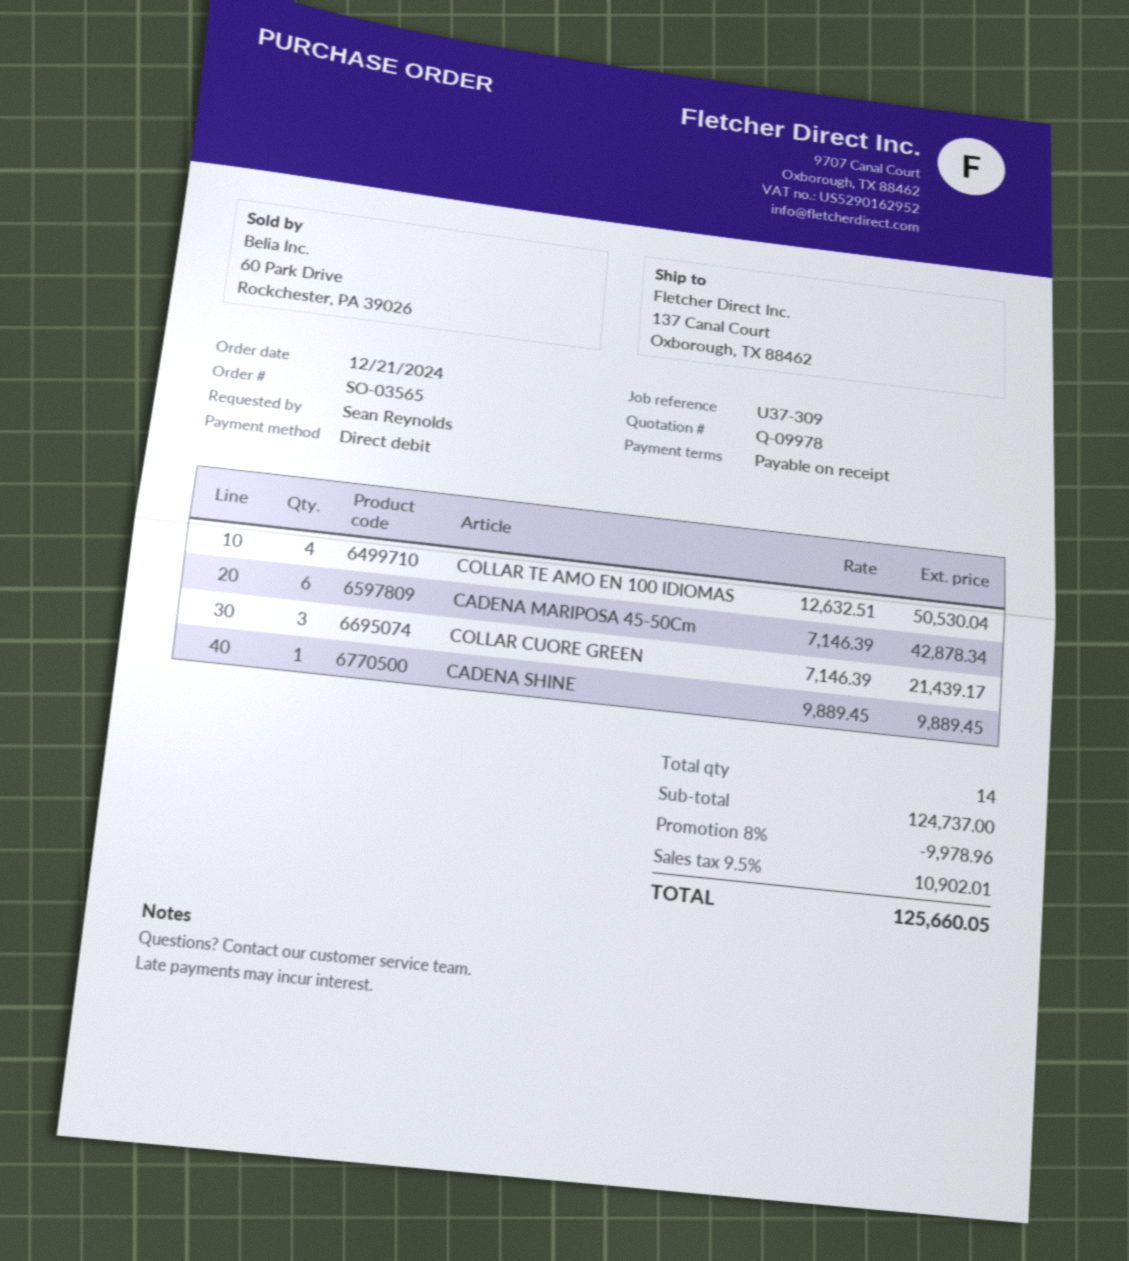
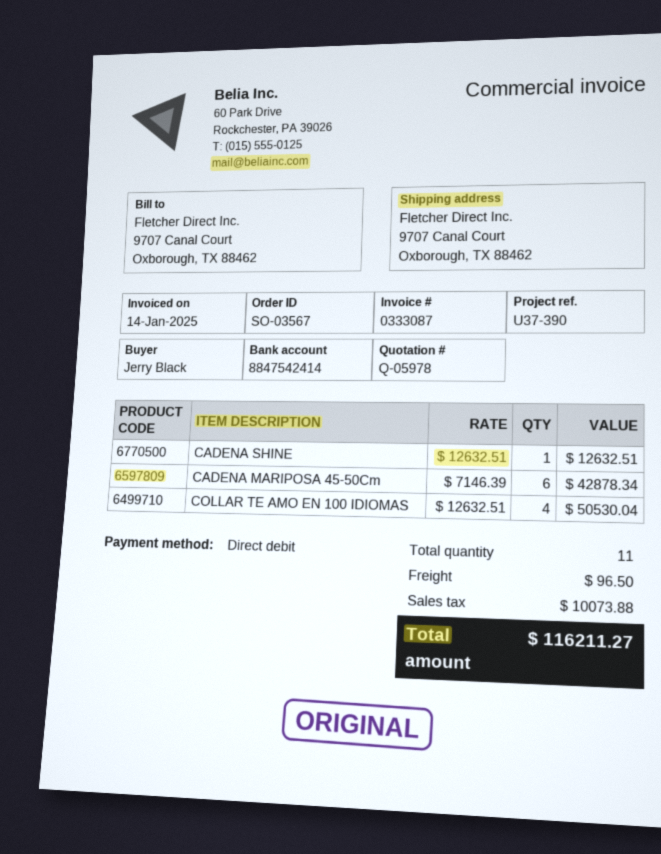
quote number: Q-09978 -> Q-05978
order number: SO-03565 -> SO-03567
reference: U37-309 -> U37-390
ordered by: Sean Reynolds -> Jerry Black
ship to: 137 Canal Court, Oxborough, TX 88462 -> 9707 Canal Court, Oxborough, TX 88462
COLLAR CUORE GREEN: 3 x 7146.39 = 21439.17 -> none
CADENA SHINE: 1 x 9889.45 = 9889.45 -> 1 x 12632.51 = 12632.51
total quantity: 14 -> 11
discount: 8% = 9978.96 -> none
shipping: none -> 96.50
tax: 10902.01 -> 10073.88
total: 125660.05 -> 116211.27

